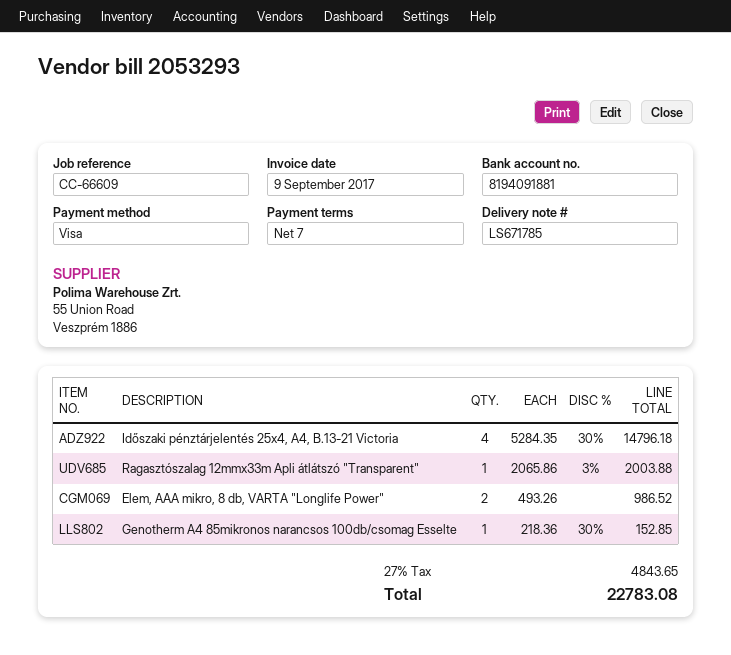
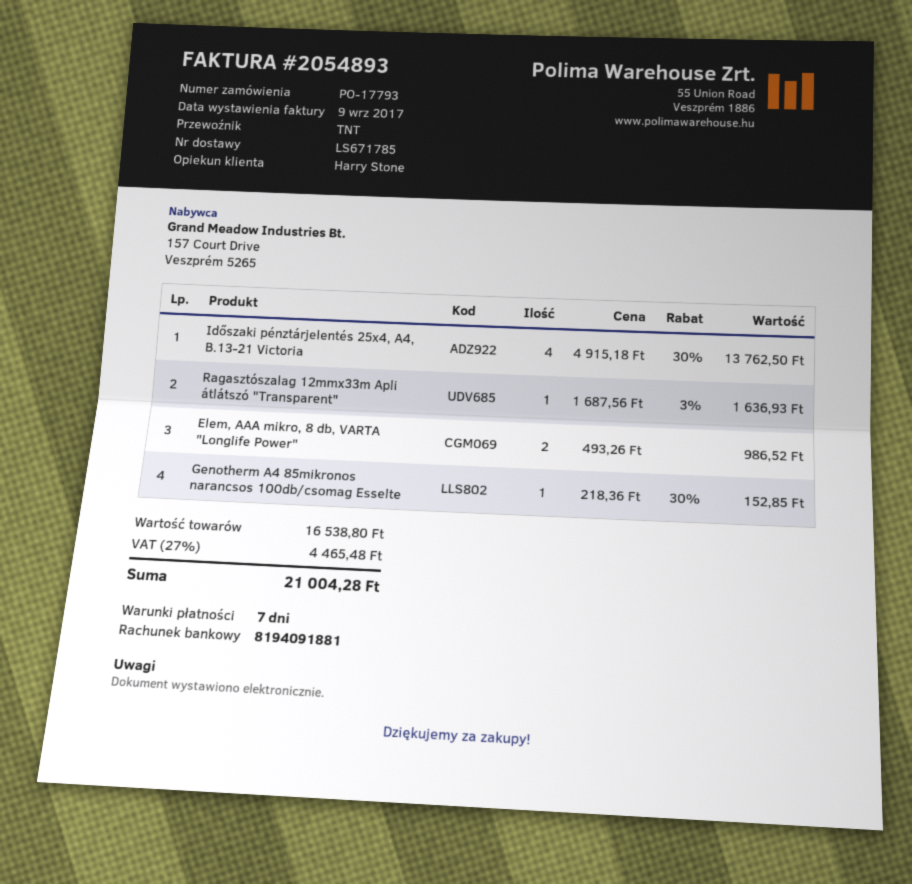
invoice number: 2053293 -> 2054893
Időszaki pénztárjelentés 25x4, A4, B.13-21 Victoria: 4 x 5284.35 - 30% = 14796.18 -> 4 x 4915.18 - 30% = 13762.50
Ragasztószalag 12mmx33m Apli átlátszó "Transparent": 1 x 2065.86 - 3% = 2003.88 -> 1 x 1687.56 - 3% = 1636.93
tax: 27% = 4843.65 -> 27% = 4465.48
total: 22783.08 -> 21004.28

